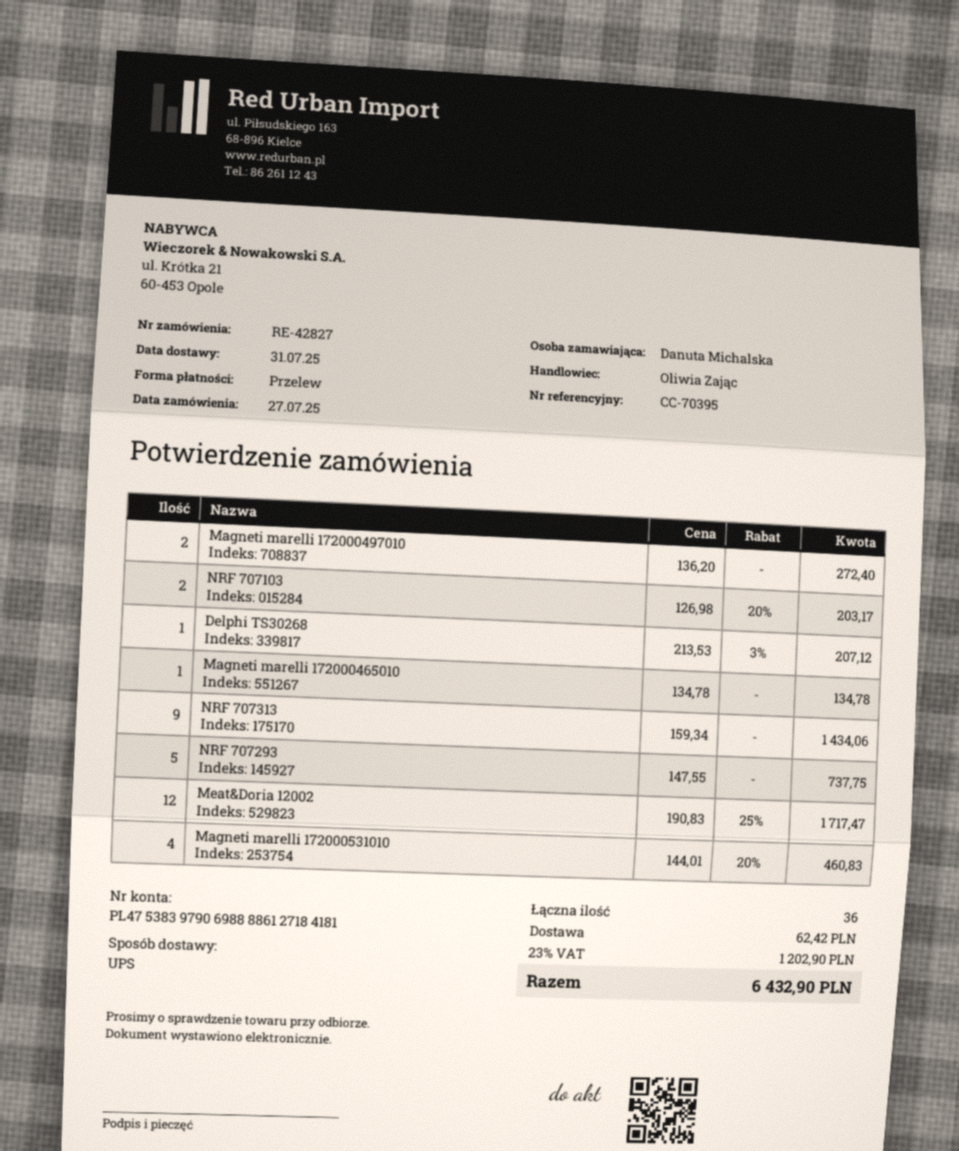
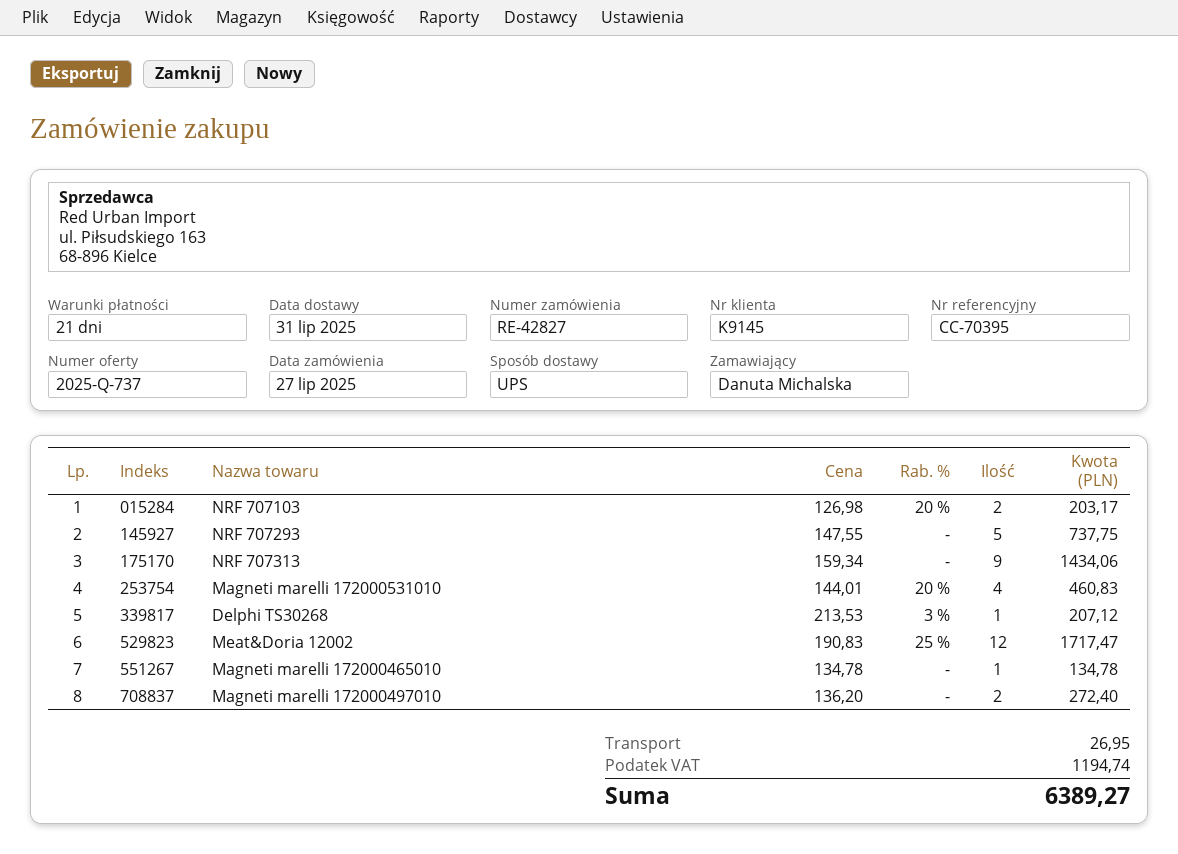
shipping: 62.42 -> 26.95
tax: 1202.90 -> 1194.74
total: 6432.90 -> 6389.27

